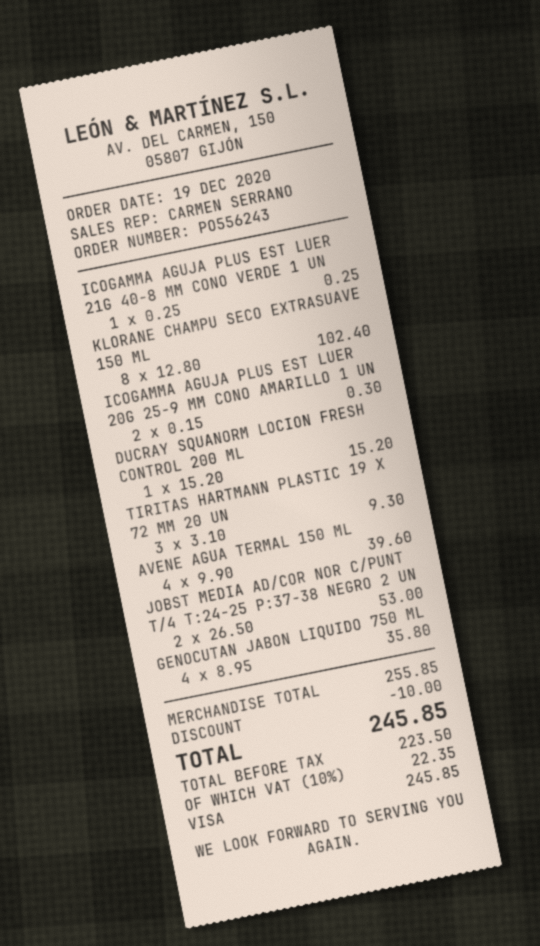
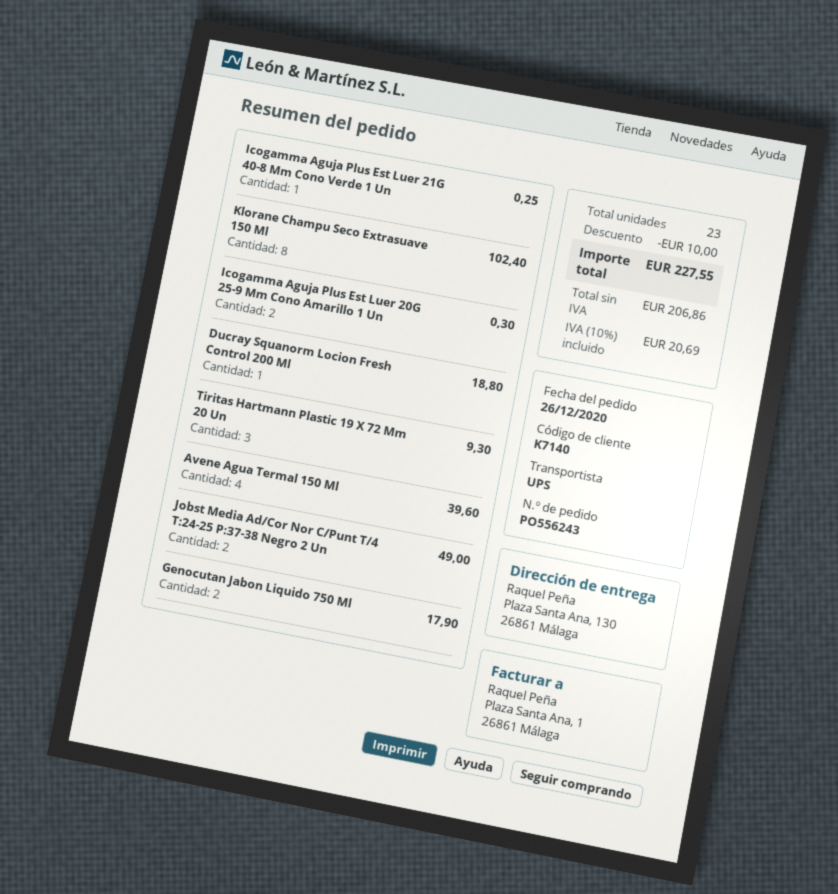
order date: 2020-12-19 -> 2020-12-26
DUCRAY SQUANORM LOCION FRESH CONTROL 200 ML: 1 for 15.20 -> 1 for 18.80
JOBST MEDIA AD/COR NOR C/PUNT T/4 T:24-25 P:37-38 NEGRO 2 UN: 2 for 53.00 -> 2 for 49.00
GENOCUTAN JABON LIQUIDO 750 ML: 4 for 35.80 -> 2 for 17.90
net: 223.50 -> 206.86
tax: 10% = 22.35 -> 10% = 20.69
total: 245.85 -> 227.55

